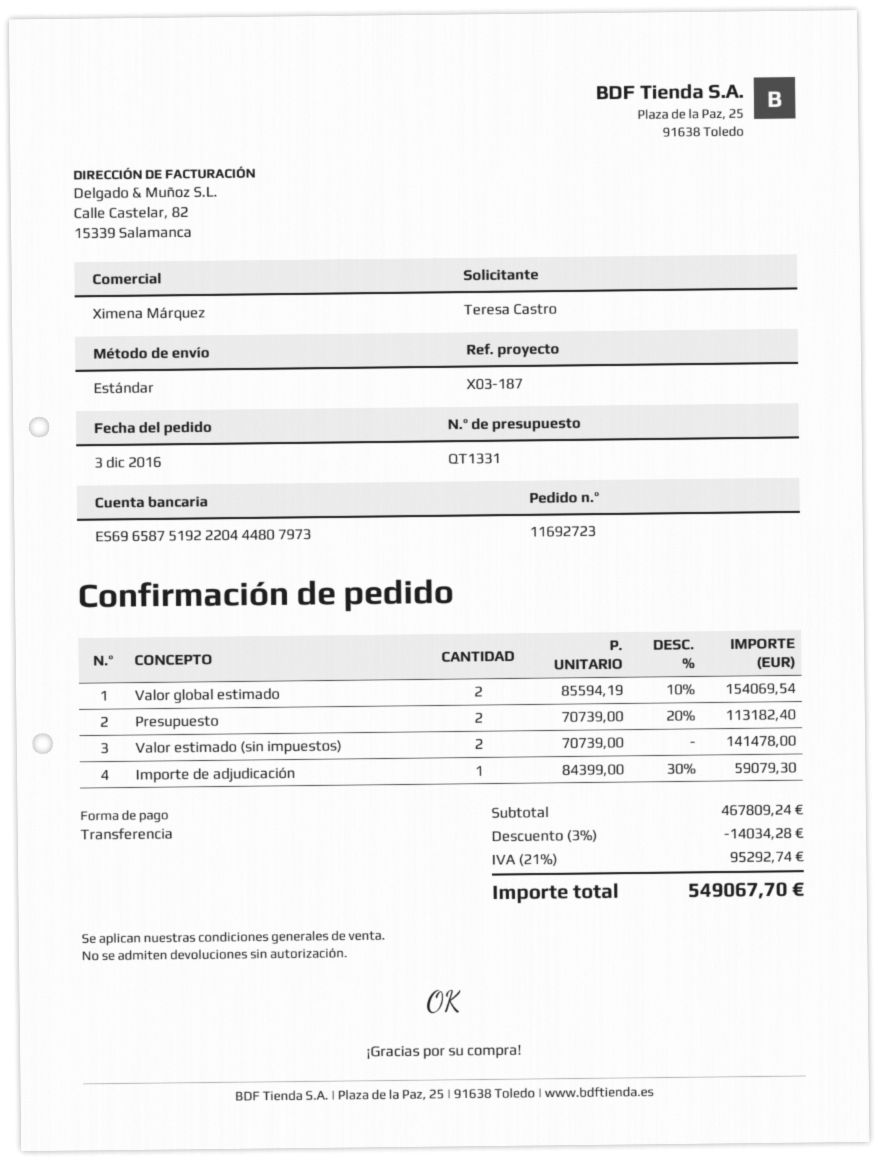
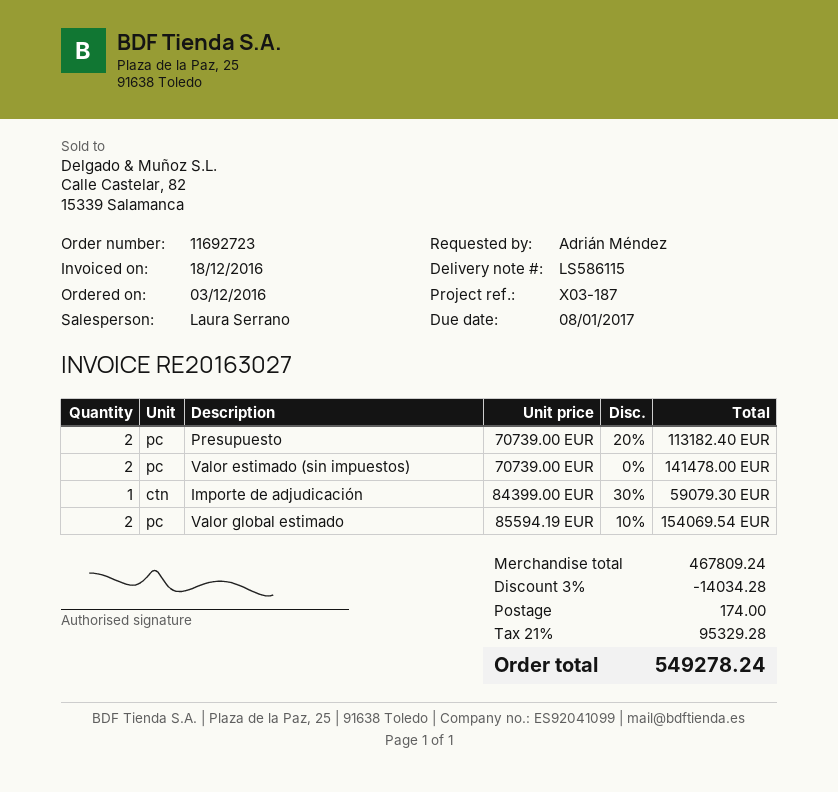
ordered by: Teresa Castro -> Adrián Méndez
sales rep: Ximena Márquez -> Laura Serrano
shipping: none -> 174.00
tax: 21% = 95292.74 -> 21% = 95329.28
total: 549067.70 -> 549278.24

